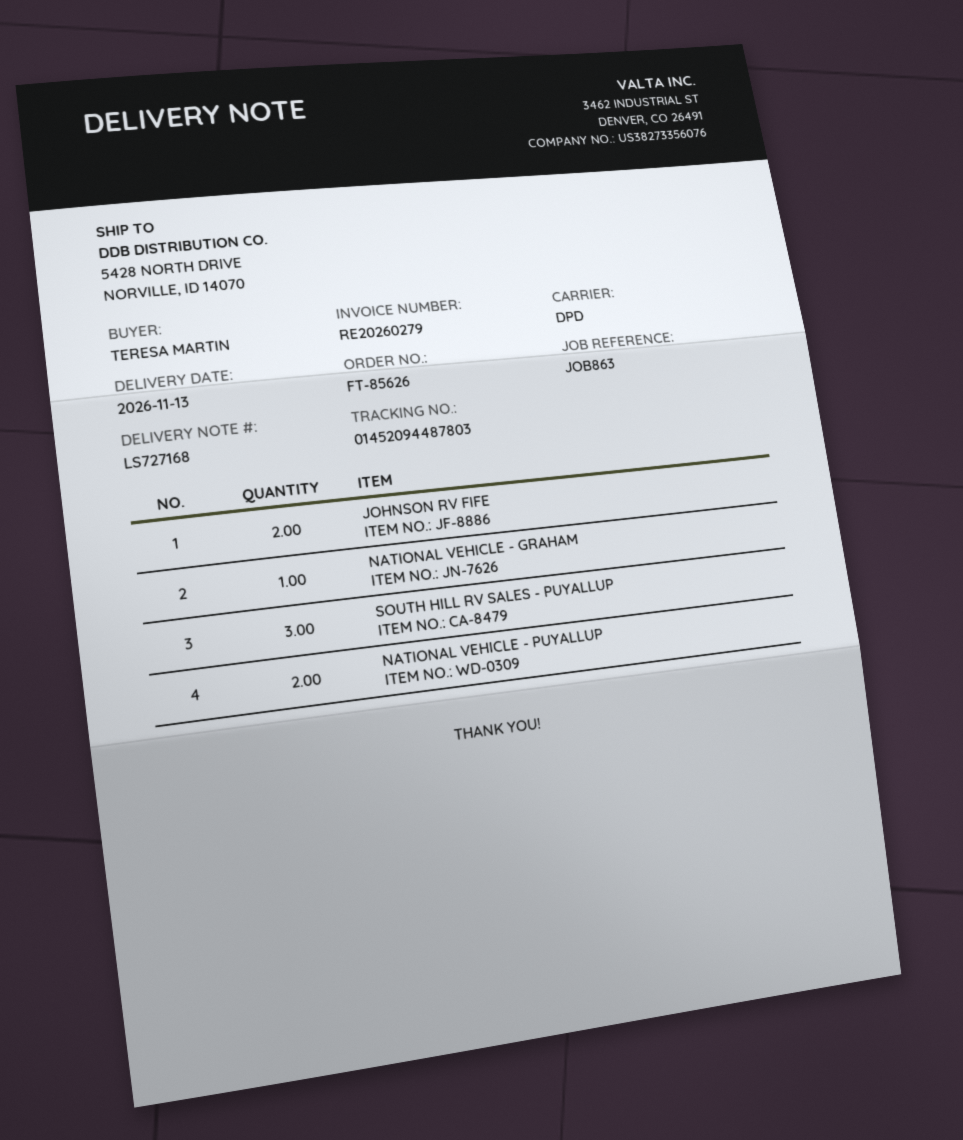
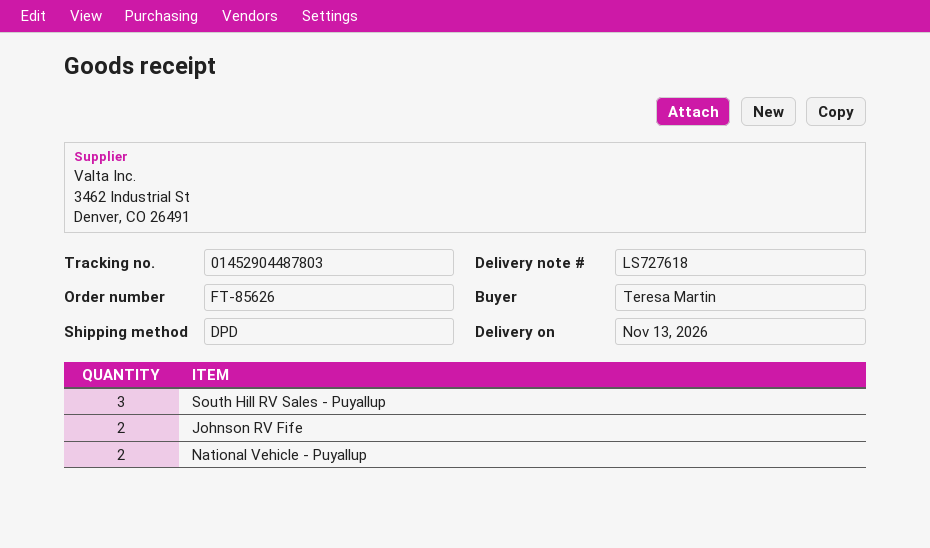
delivery note number: LS727168 -> LS727618
tracking number: 01452094487803 -> 01452904487803
NATIONAL VEHICLE - GRAHAM: 1 -> none

